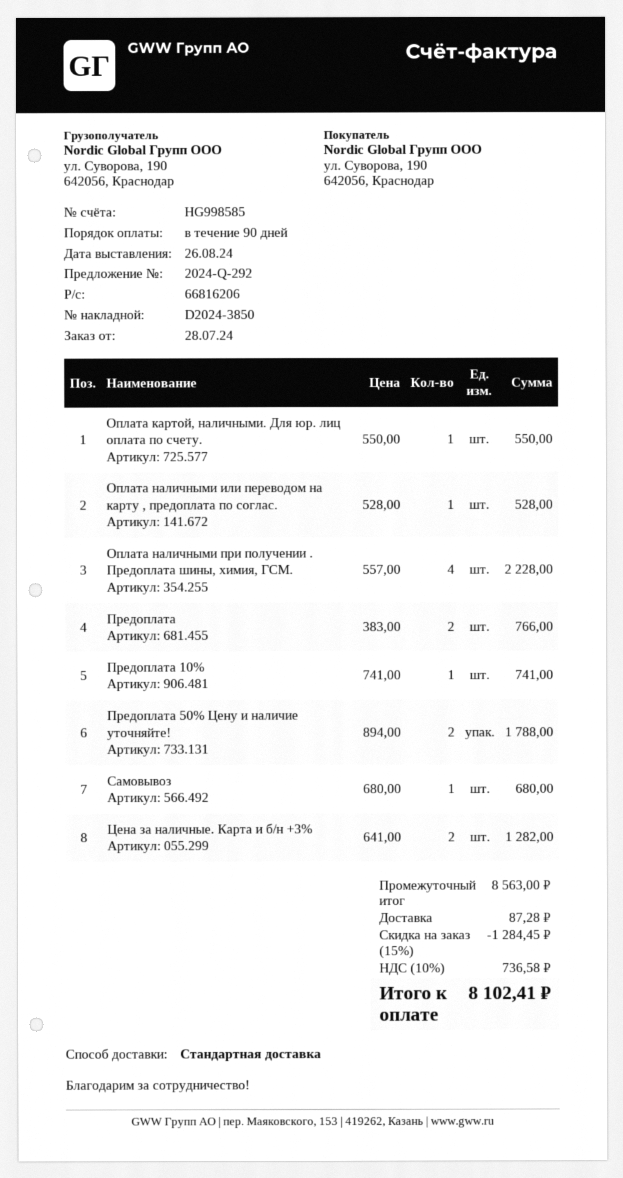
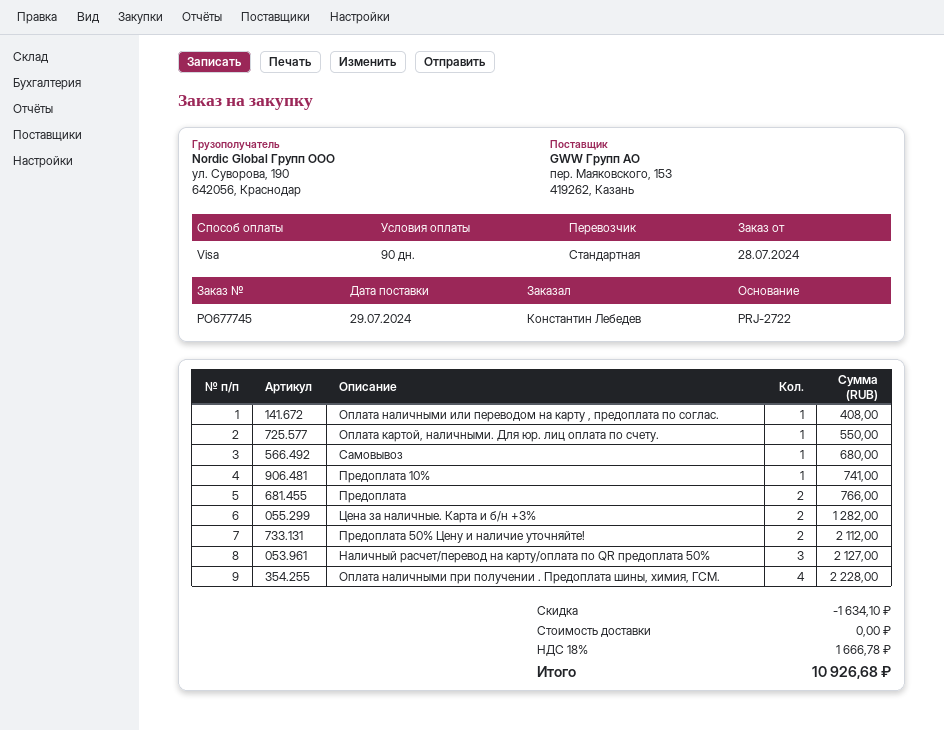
Оплата наличными или переводом на карту , предоплата по соглас.: 1 for 528.00 -> 1 for 408.00
Предоплата 50% Цену и наличие уточняйте!: 2 for 1788.00 -> 2 for 2112.00
Наличный расчет/перевод на карту/оплата по QR предоплата 50%: none -> 3 for 2127.00
discount: 1284.45 -> 1634.10
shipping: 87.28 -> 0.00
tax: 10% = 736.58 -> 18% = 1666.78
total: 8102.41 -> 10926.68

